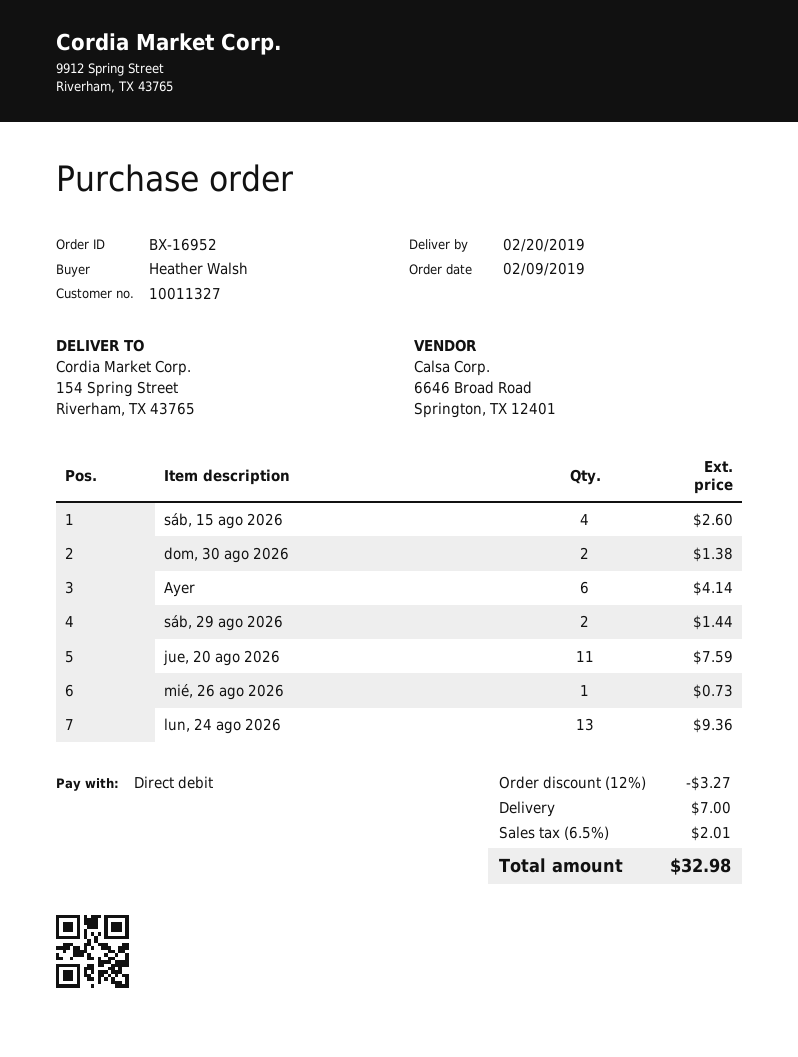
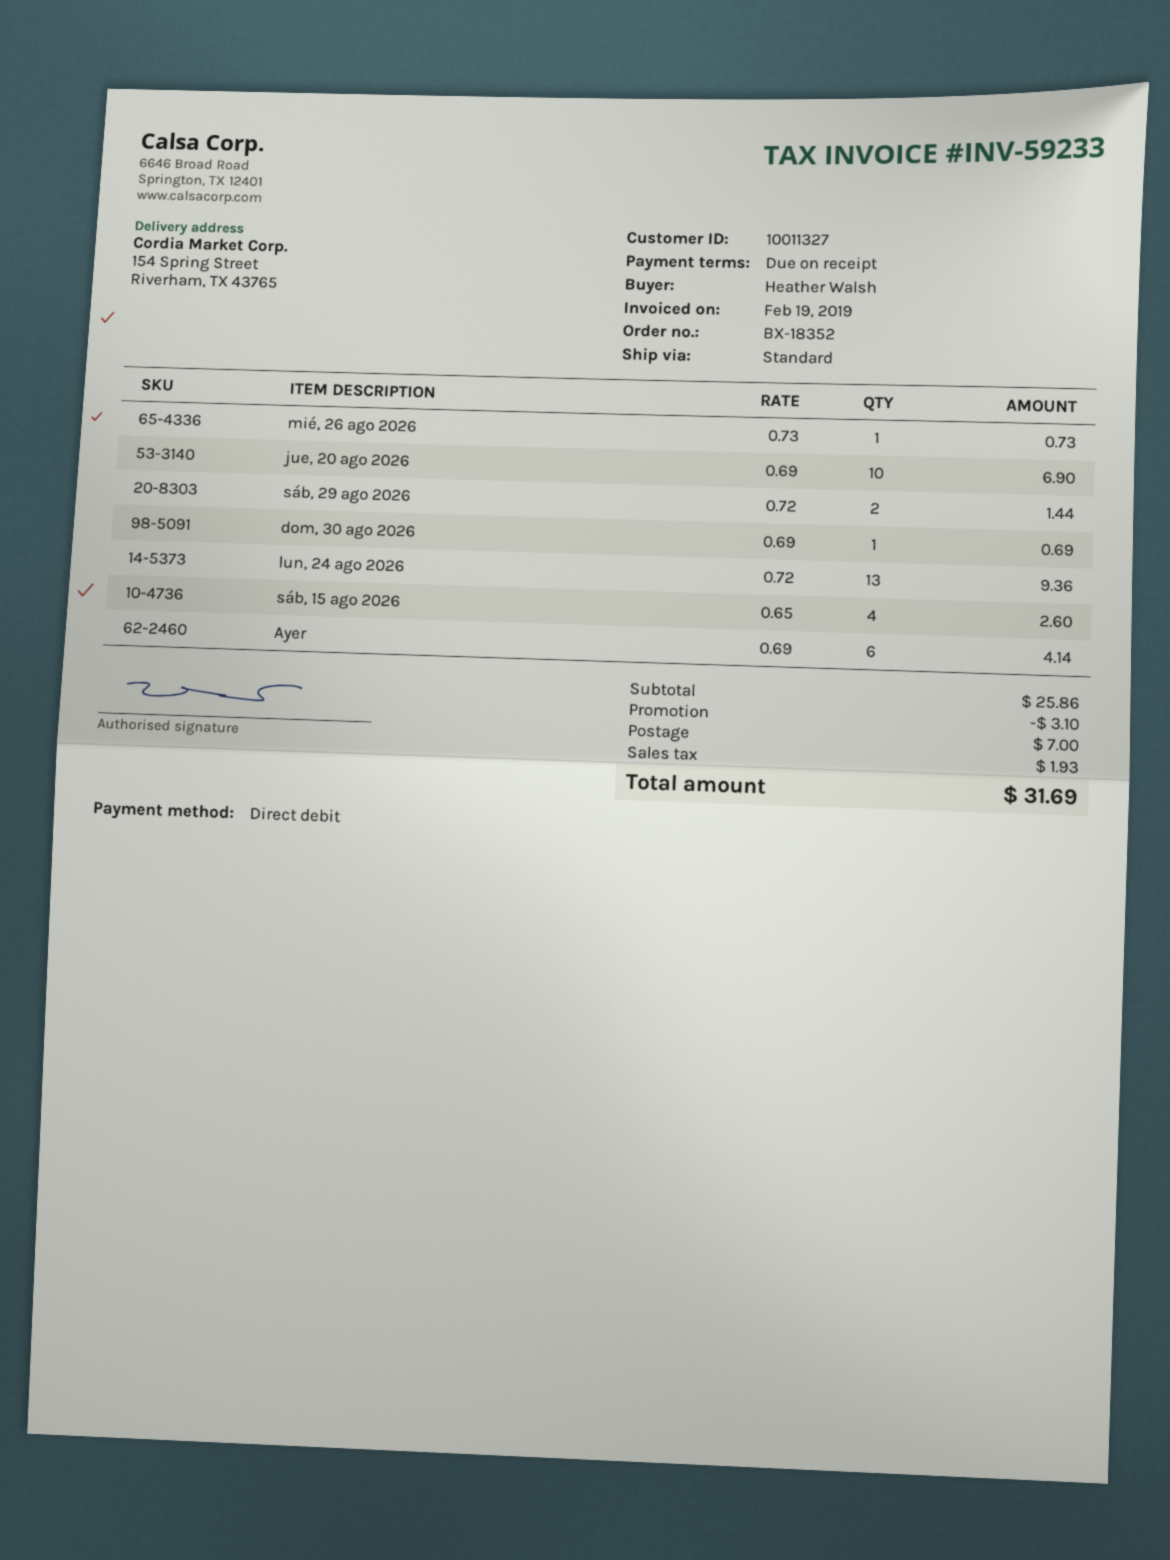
order number: BX-16952 -> BX-18352
dom, 30 ago 2026: 2 for 1.38 -> 1 for 0.69
jue, 20 ago 2026: 11 for 7.59 -> 10 for 6.90
discount: 3.27 -> 3.10
tax: 2.01 -> 1.93
total: 32.98 -> 31.69

